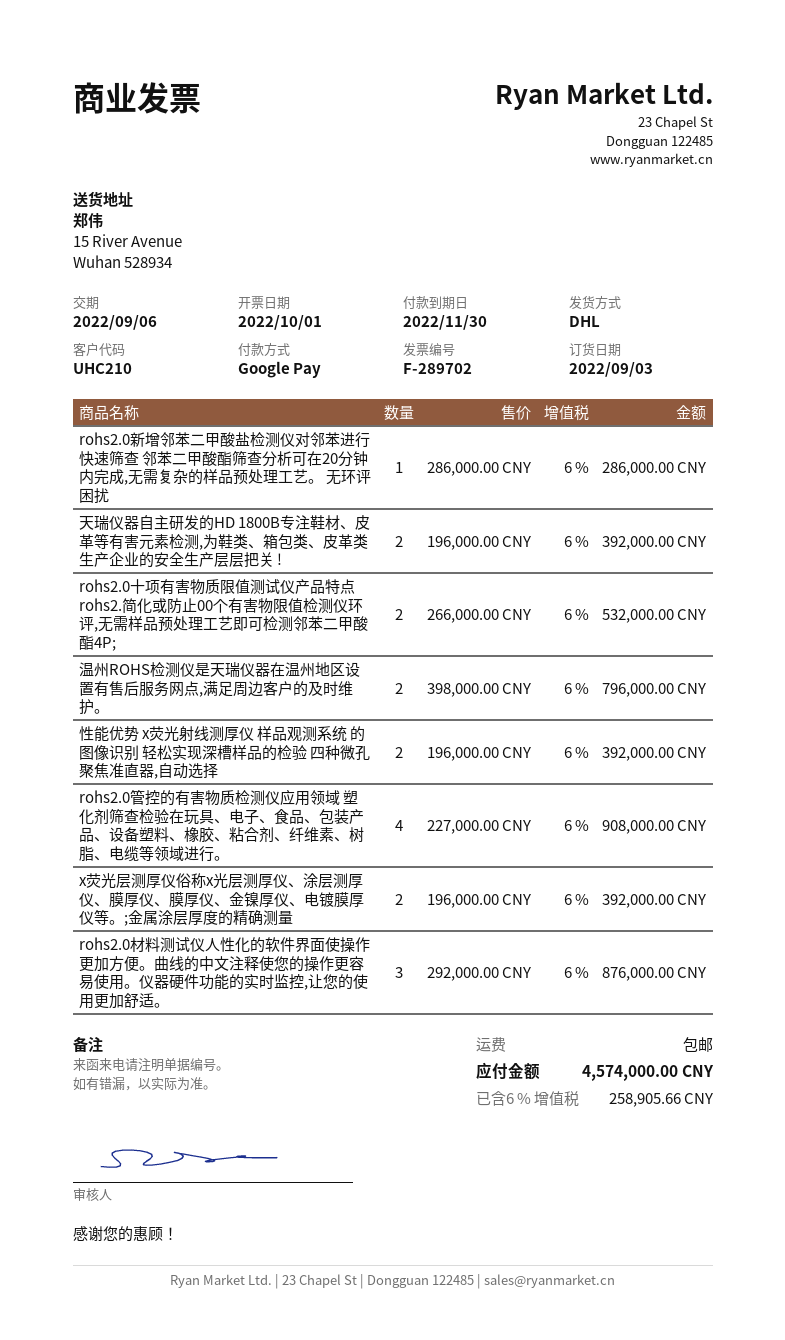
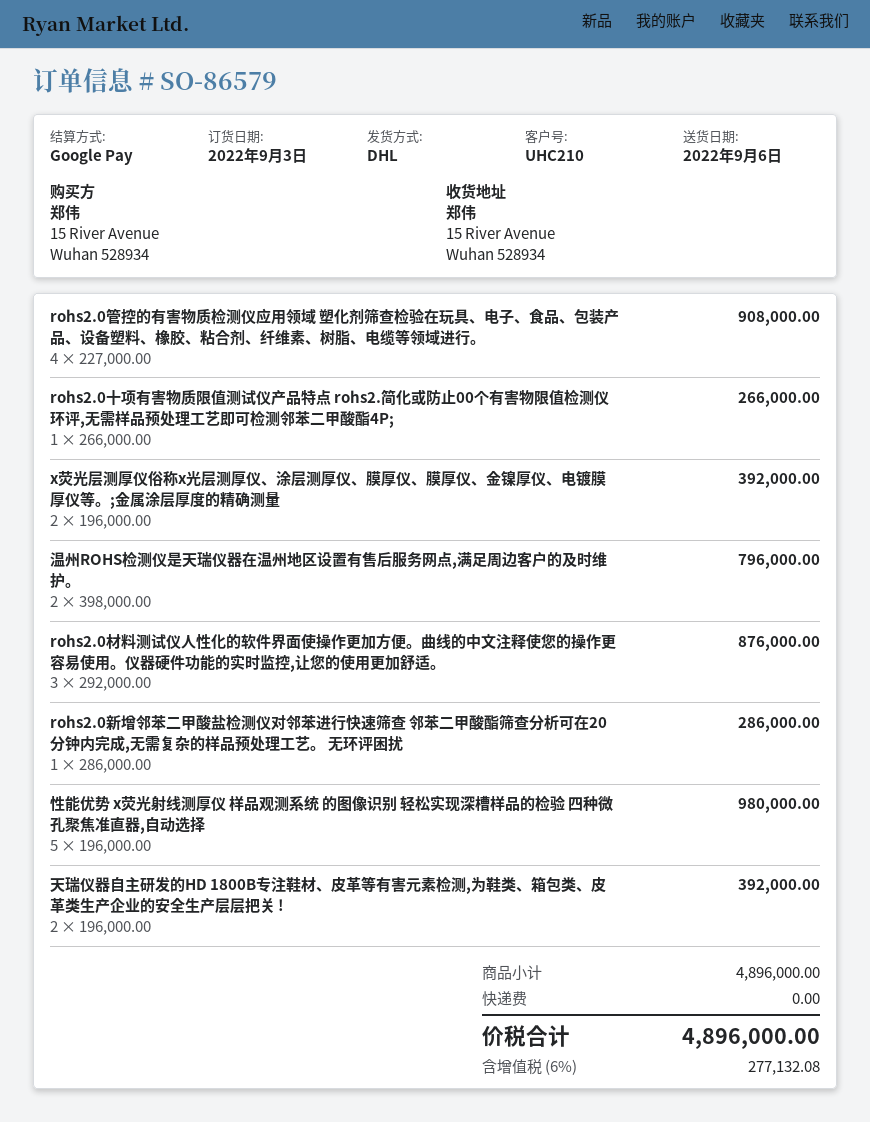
rohs2.0十项有害物质限值测试仪产品特点 rohs2.简化或防止00个有害物限值检测仪环评,无需样品预处理工艺即可检测邻苯二甲酸酯4P;: 2 x 266000.00 = 532000.00 -> 1 x 266000.00 = 266000.00
性能优势 x荧光射线测厚仪 样品观测系统 的图像识别 轻松实现深槽样品的检验 四种微孔聚焦准直器,自动选择: 2 x 196000.00 = 392000.00 -> 5 x 196000.00 = 980000.00
tax: 6% = 258905.66 -> 6% = 277132.08
total: 4574000.00 -> 4896000.00

